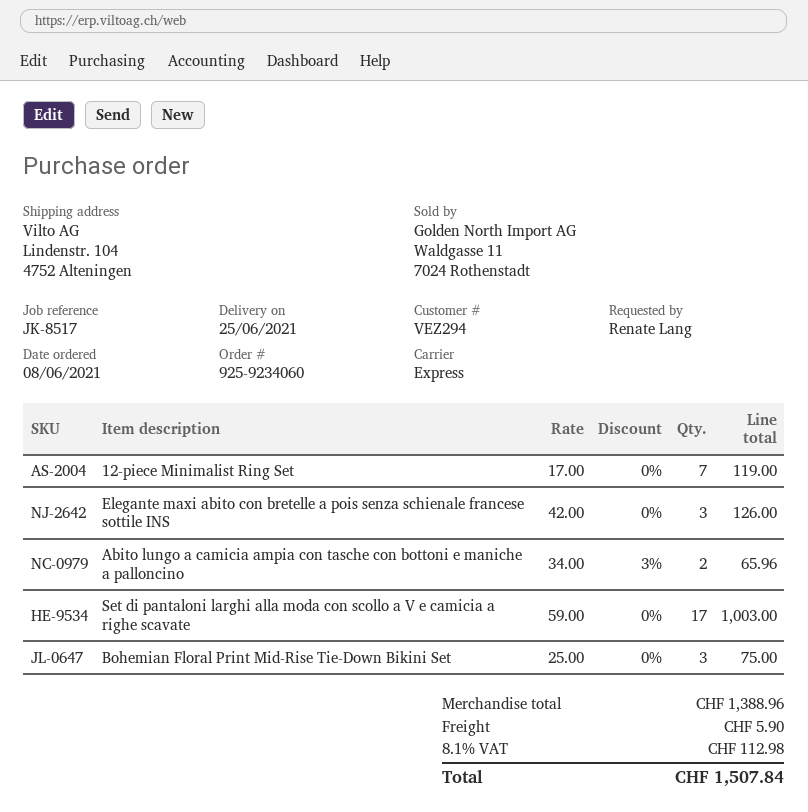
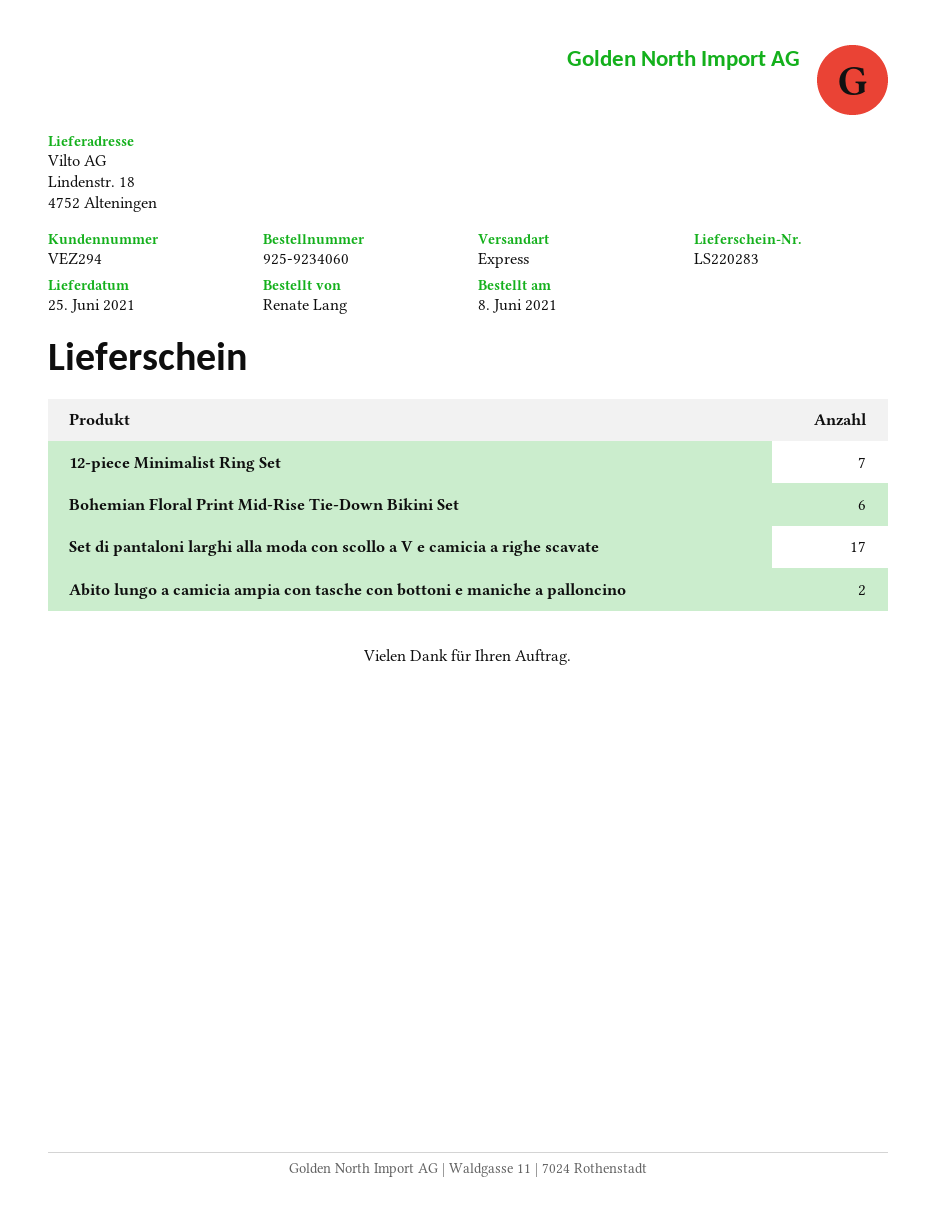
ship to: Lindenstr. 104, 4752 Alteningen -> Lindenstr. 18, 4752 Alteningen
Elegante maxi abito con bretelle a pois senza schienale francese sottile INS: 3 -> none
Bohemian Floral Print Mid-Rise Tie-Down Bikini Set: 3 -> 6

